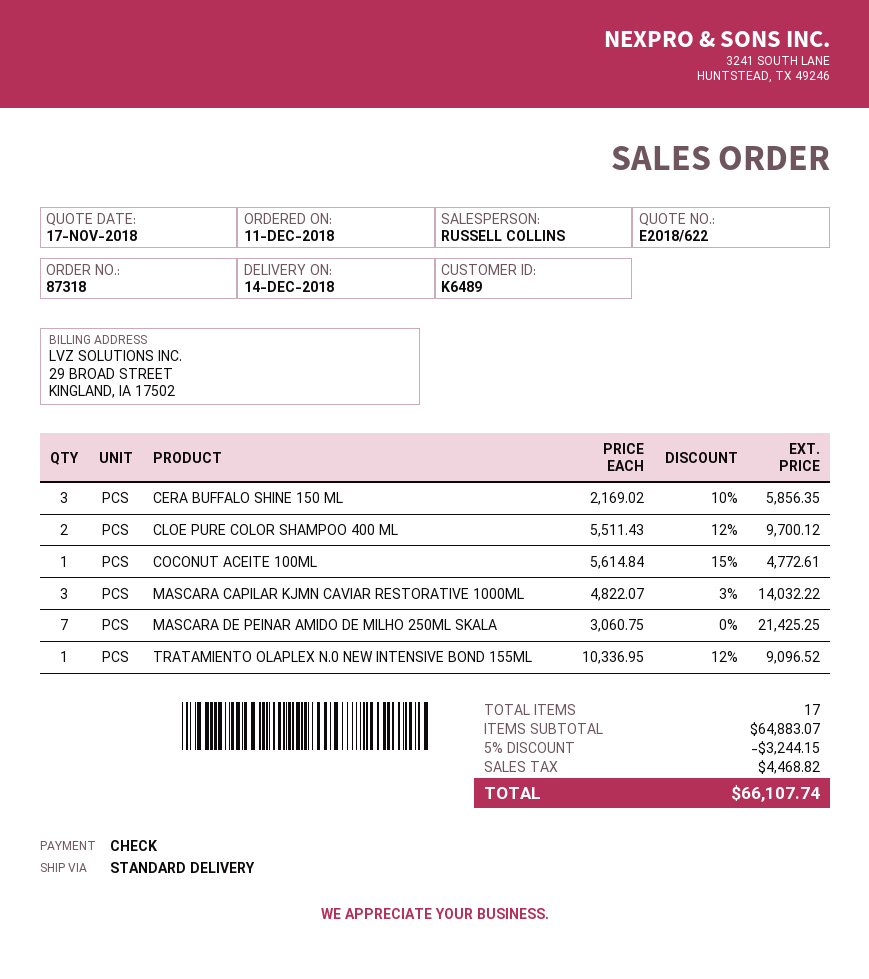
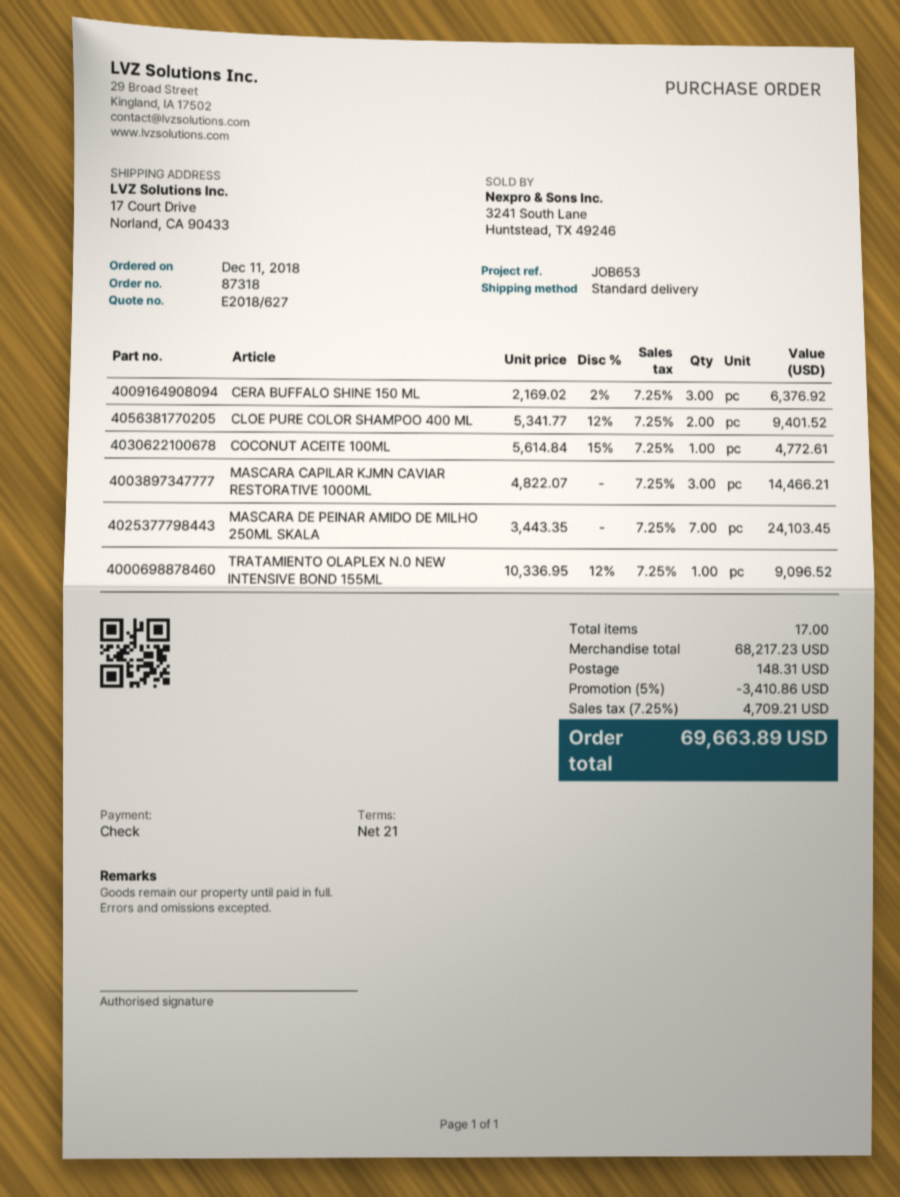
quote number: E2018/622 -> E2018/627
CERA BUFFALO SHINE 150 ML: 3 x 2169.02 - 10% = 5856.35 -> 3 x 2169.02 - 2% = 6376.92
CLOE PURE COLOR SHAMPOO 400 ML: 2 x 5511.43 - 12% = 9700.12 -> 2 x 5341.77 - 12% = 9401.52
MASCARA CAPILAR KJMN CAVIAR RESTORATIVE 1000ML: 3 x 4822.07 - 3% = 14032.22 -> 3 x 4822.07 = 14466.21
MASCARA DE PEINAR AMIDO DE MILHO 250ML SKALA: 7 x 3060.75 = 21425.25 -> 7 x 3443.35 = 24103.45
subtotal: 64883.07 -> 68217.23
discount: 5% = 3244.15 -> 5% = 3410.86
shipping: none -> 148.31
tax: 4468.82 -> 4709.21
total: 66107.74 -> 69663.89

